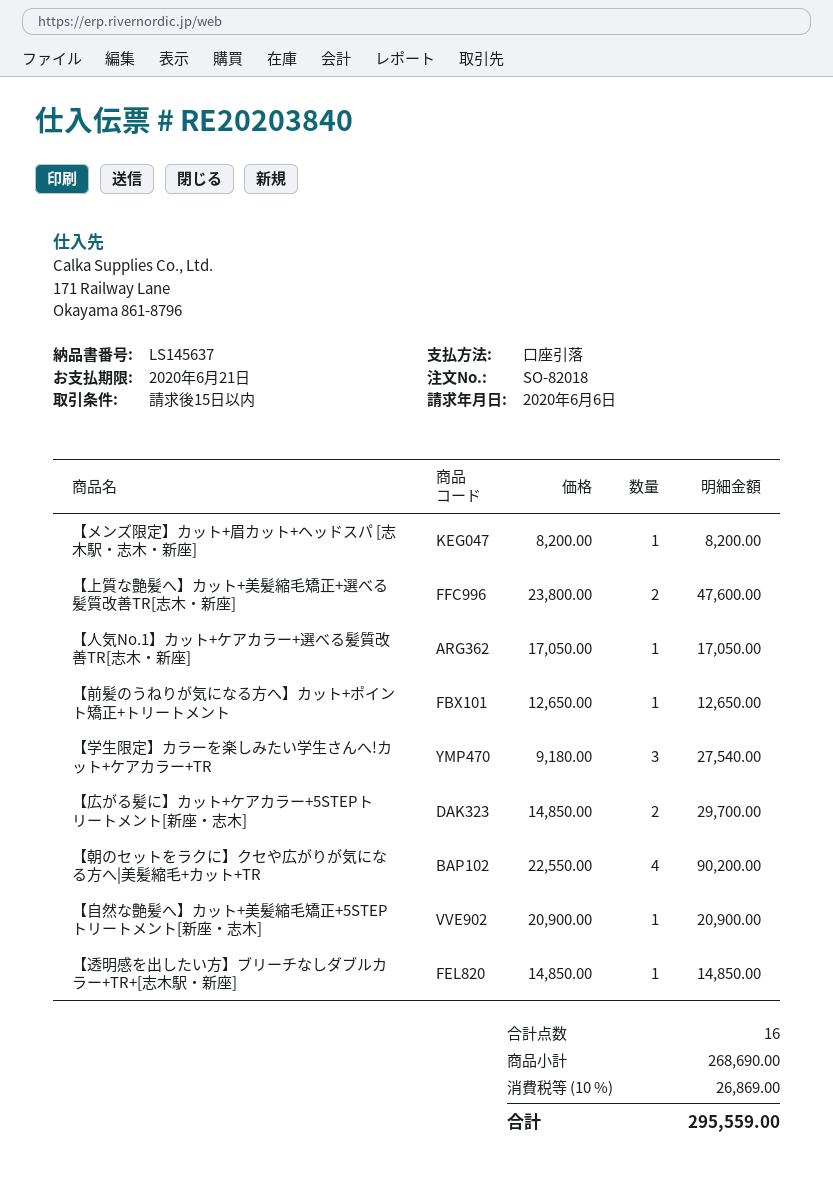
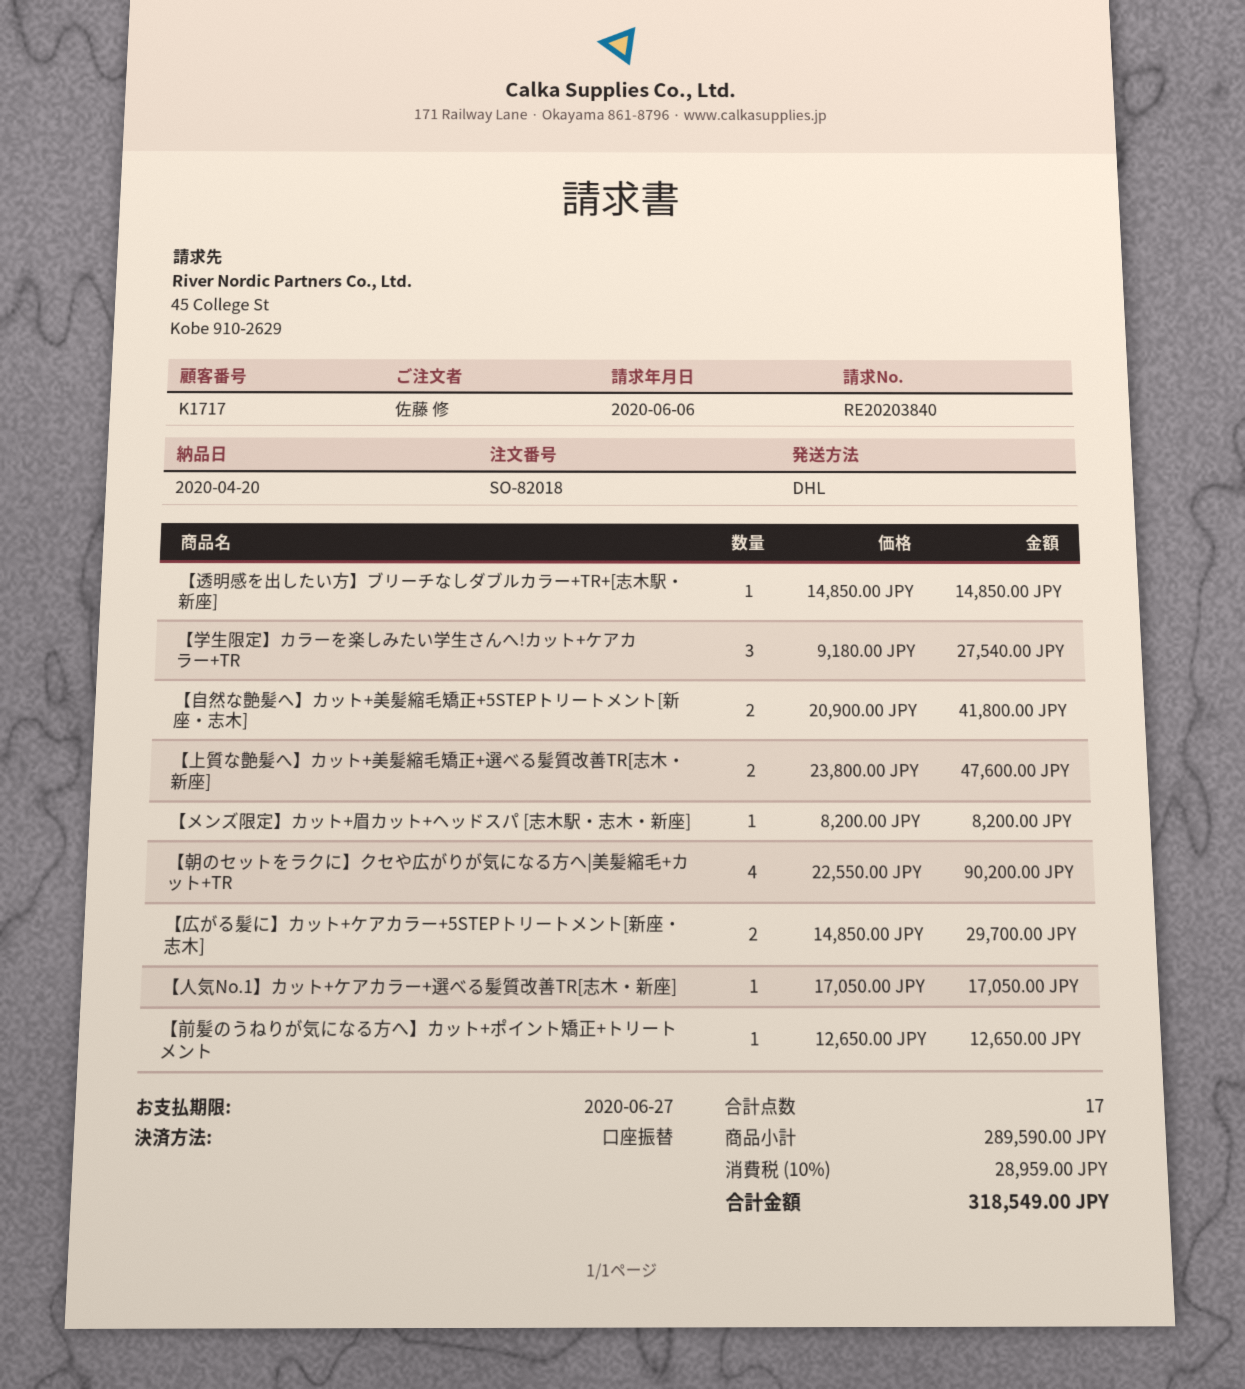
due date: 2020-06-21 -> 2020-06-27
【自然な艶髪へ】カット+美髪縮毛矯正+5STEPトリートメント[新座・志木]: 1 x 20900.00 = 20900.00 -> 2 x 20900.00 = 41800.00
total quantity: 16 -> 17
subtotal: 268690.00 -> 289590.00
tax: 10% = 26869.00 -> 10% = 28959.00
total: 295559.00 -> 318549.00

